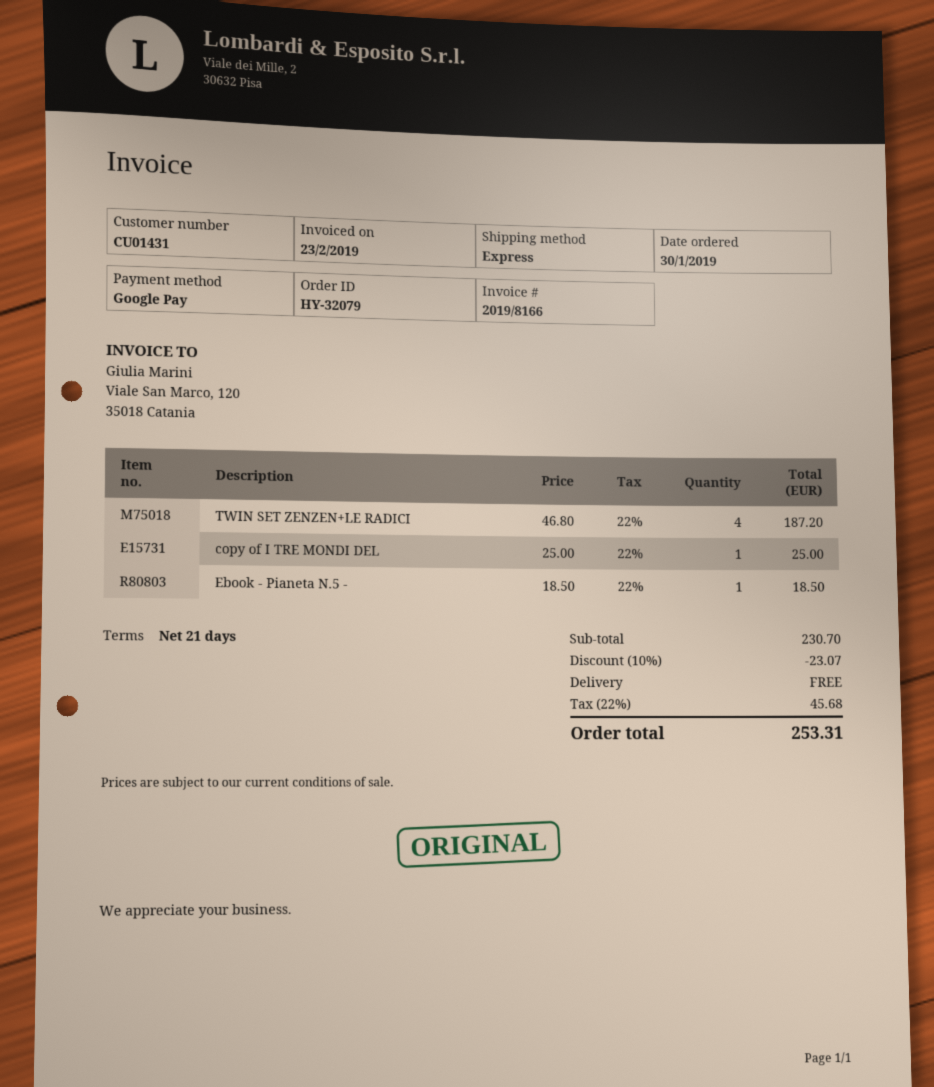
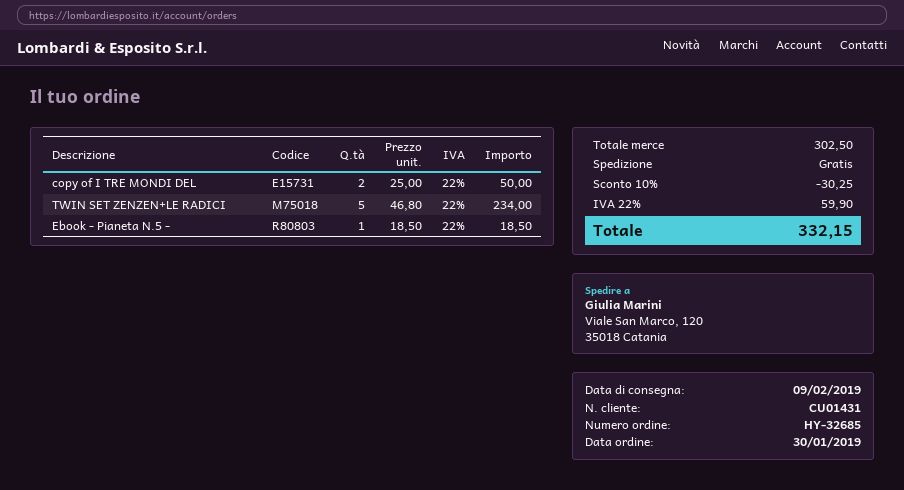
order number: HY-32079 -> HY-32685
TWIN SET ZENZEN+LE RADICI: 4 x 46.80 = 187.20 -> 5 x 46.80 = 234.00
copy of I TRE MONDI DEL: 1 x 25.00 = 25.00 -> 2 x 25.00 = 50.00
subtotal: 230.70 -> 302.50
discount: 10% = 23.07 -> 10% = 30.25
tax: 22% = 45.68 -> 22% = 59.90
total: 253.31 -> 332.15

